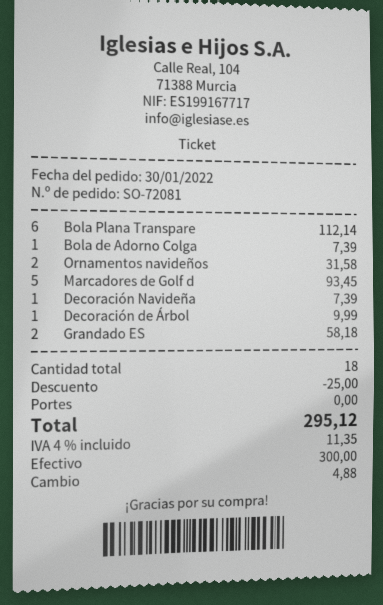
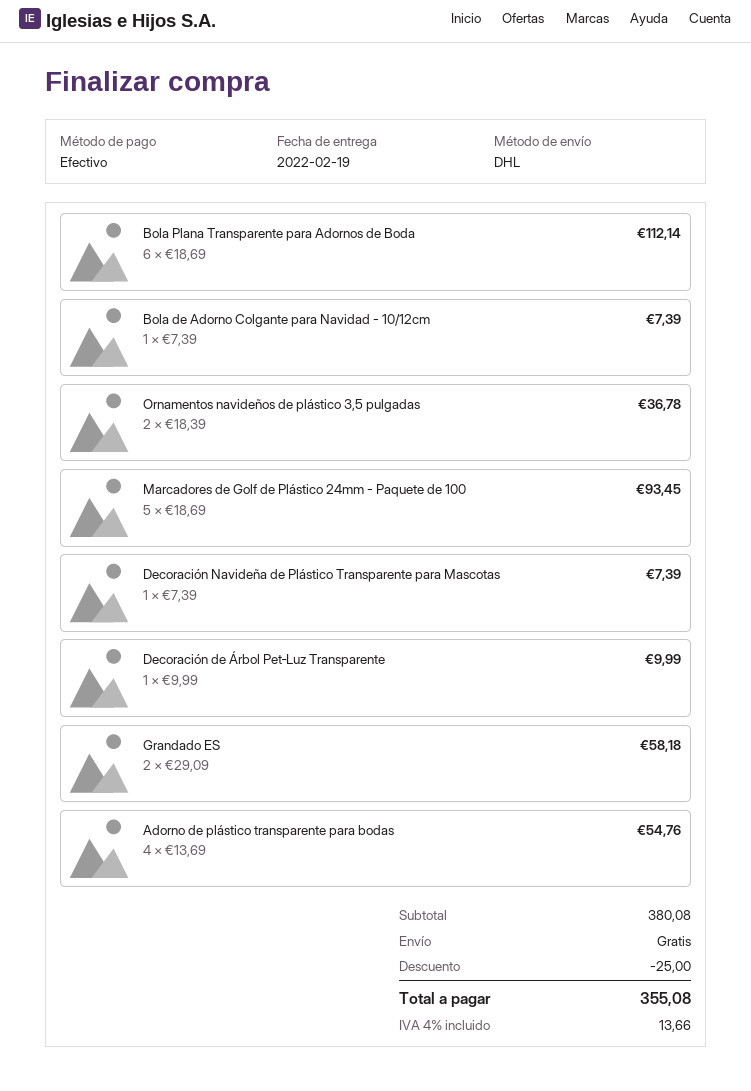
Ornamentos navideños: 2 for 31.58 -> 2 for 36.78
Adorno de plástico transparente para bodas: none -> 4 for 54.76
tax: 4% = 11.35 -> 4% = 13.66
total: 295.12 -> 355.08

